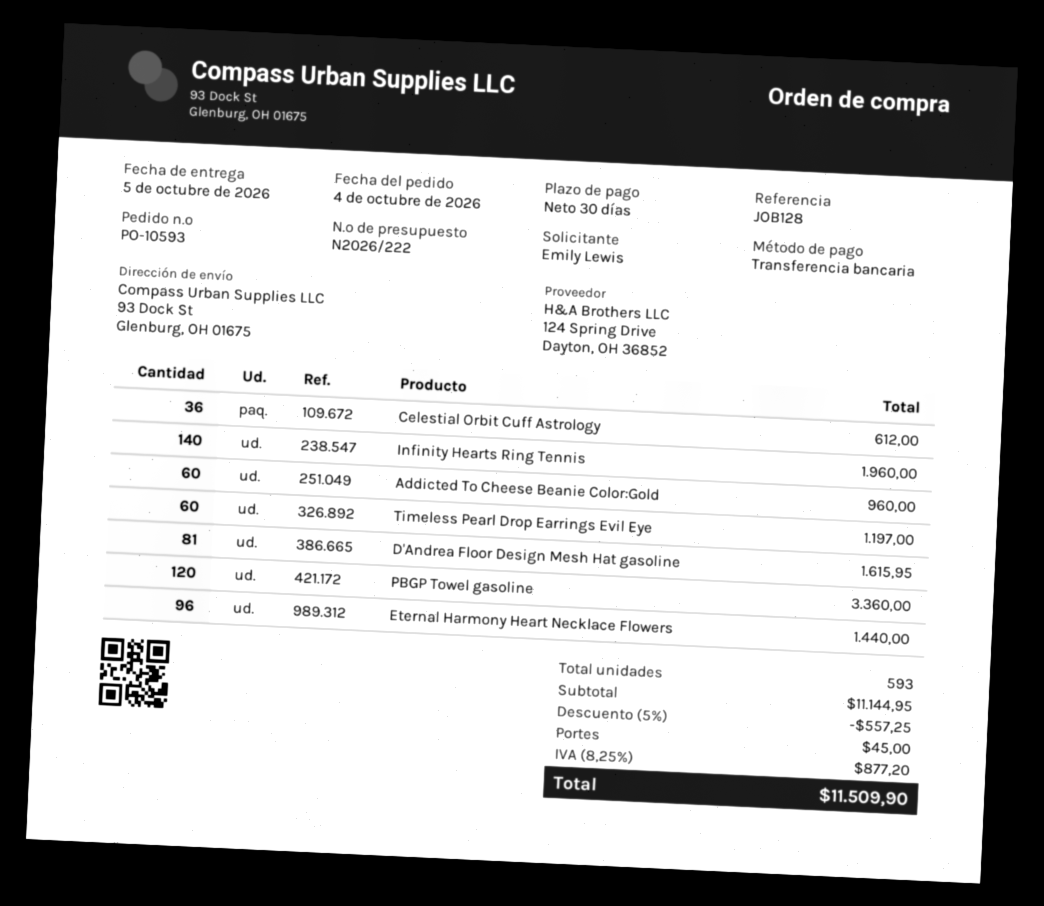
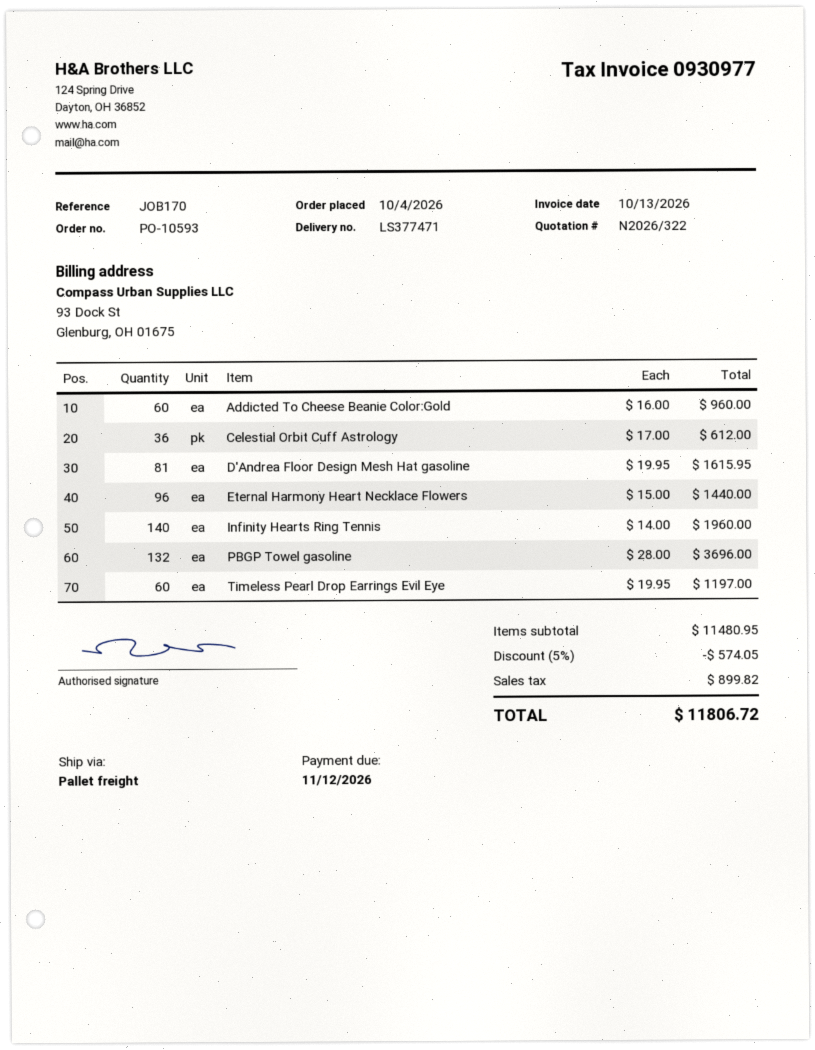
quote number: N2026/222 -> N2026/322
reference: JOB128 -> JOB170
PBGP Towel gasoline: 120 for 3360.00 -> 132 for 3696.00
subtotal: 11144.95 -> 11480.95
discount: 5% = 557.25 -> 5% = 574.05
shipping: 45.00 -> none
tax: 877.20 -> 899.82
total: 11509.90 -> 11806.72

